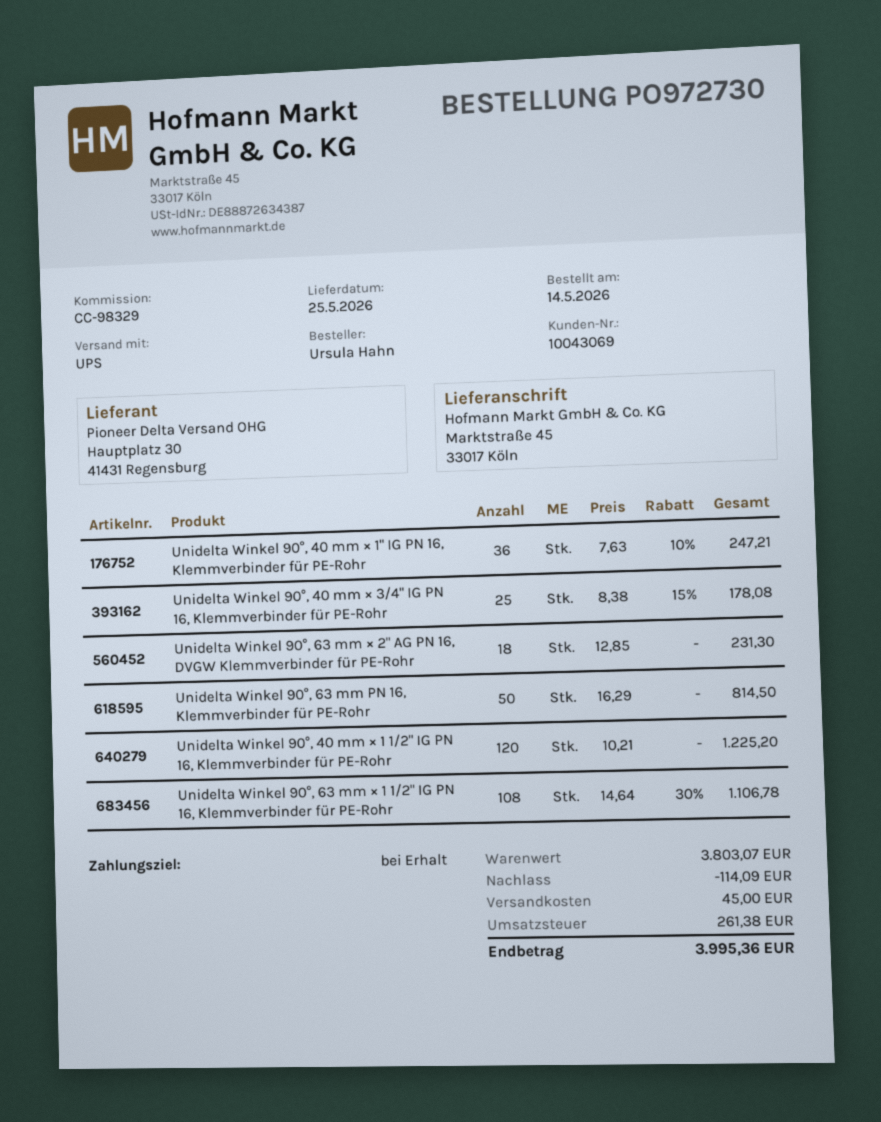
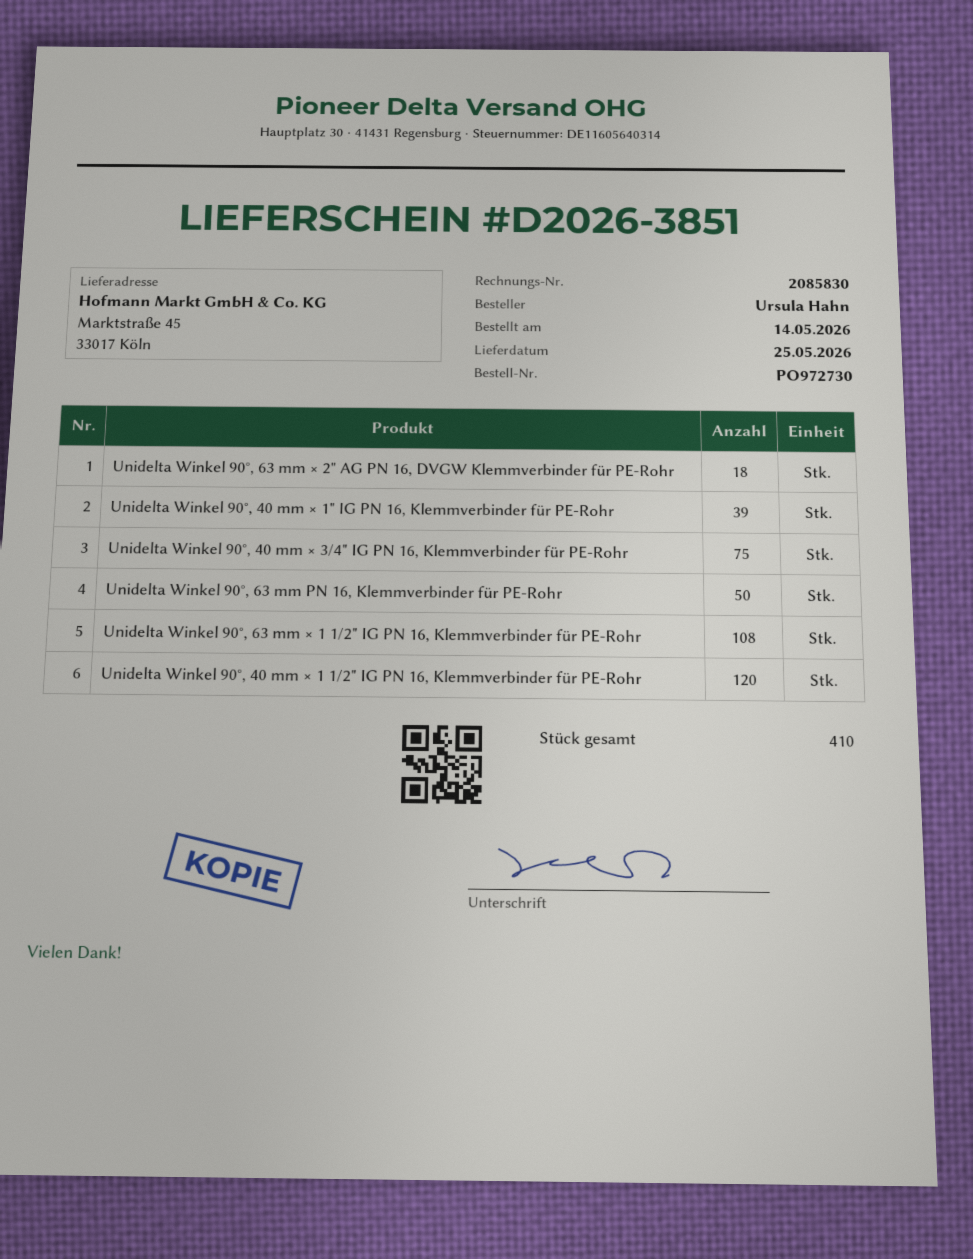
Unidelta Winkel 90°, 40 mm × 1" IG PN 16, Klemmverbinder für PE-Rohr: 36 -> 39
Unidelta Winkel 90°, 40 mm × 3/4" IG PN 16, Klemmverbinder für PE-Rohr: 25 -> 75

